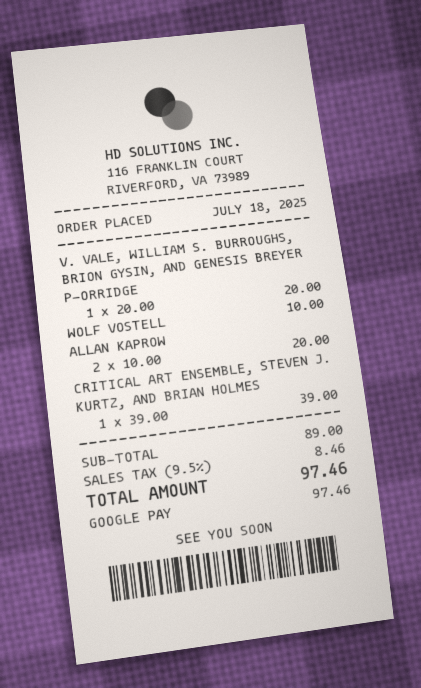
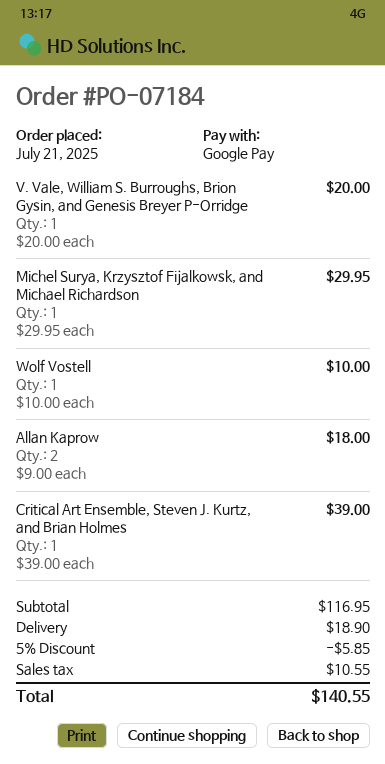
order date: 2025-07-18 -> 2025-07-21
ALLAN KAPROW: 2 x 10.00 = 20.00 -> 2 x 9.00 = 18.00
Michel Surya, Krzysztof Fijalkowsk, and Michael Richardson: none -> 1 x 29.95 = 29.95
subtotal: 89.00 -> 116.95
discount: none -> 5% = 5.85
shipping: none -> 18.90
tax: 8.46 -> 10.55
total: 97.46 -> 140.55

